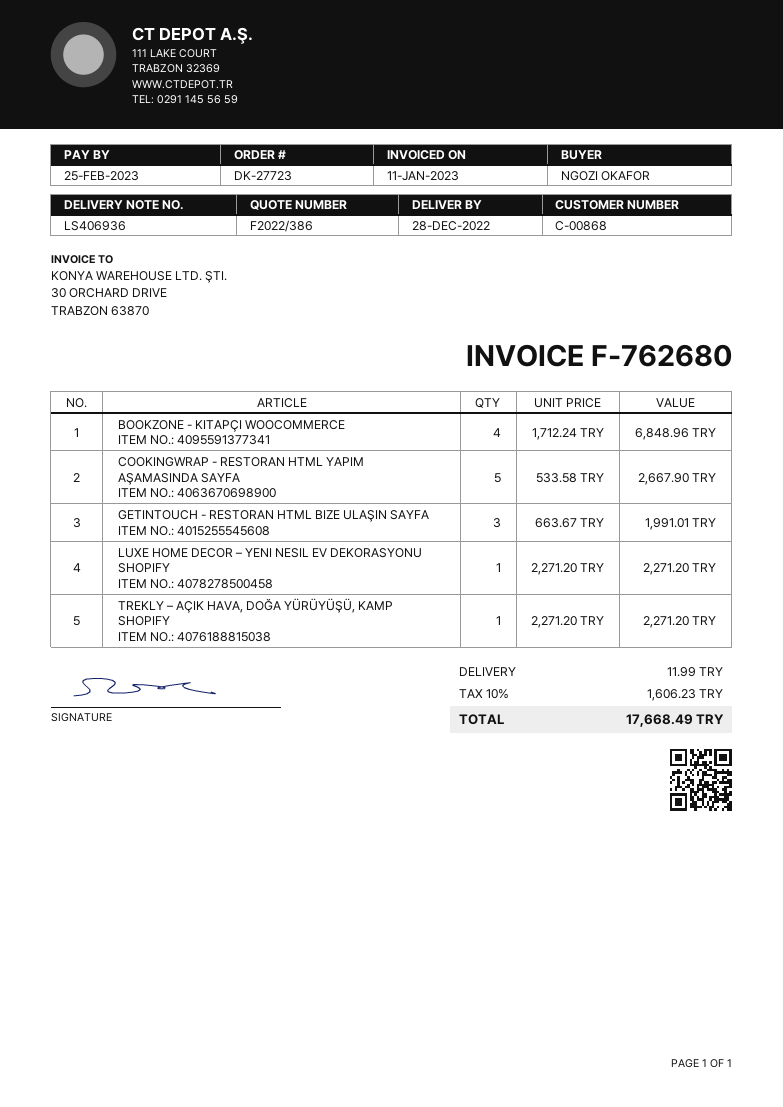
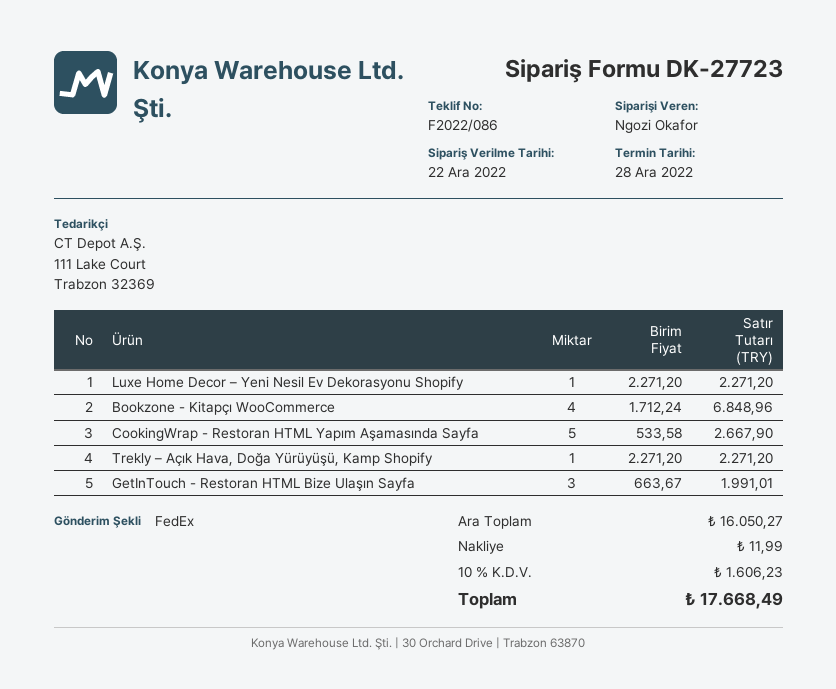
quote number: F2022/386 -> F2022/086

